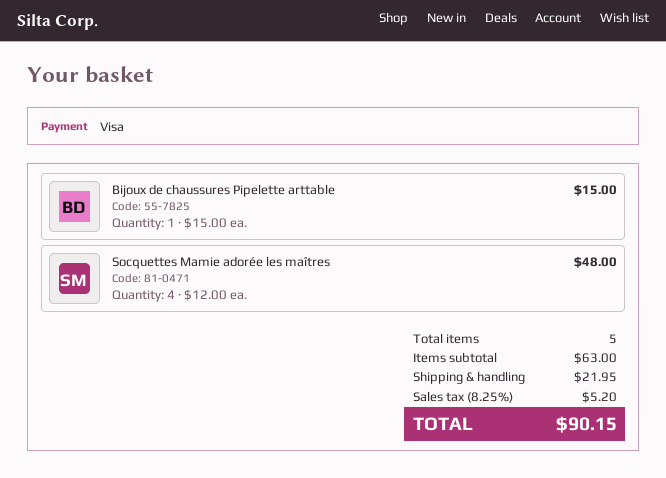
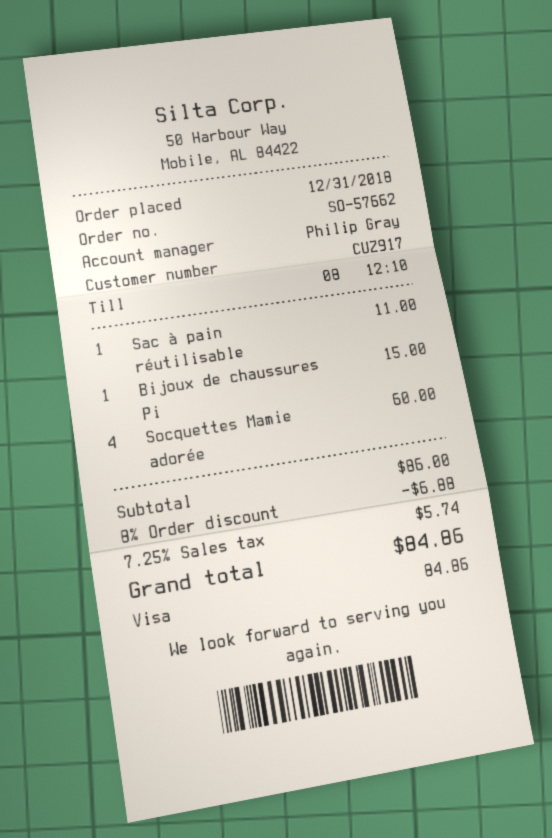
Socquettes Mamie adorée les maîtres: 4 for 48.00 -> 4 for 60.00
Sac à pain réutilisable: none -> 1 for 11.00
subtotal: 63.00 -> 86.00
discount: none -> 8% = 6.88
shipping: 21.95 -> none
tax: 8.25% = 5.20 -> 7.25% = 5.74
total: 90.15 -> 84.86

